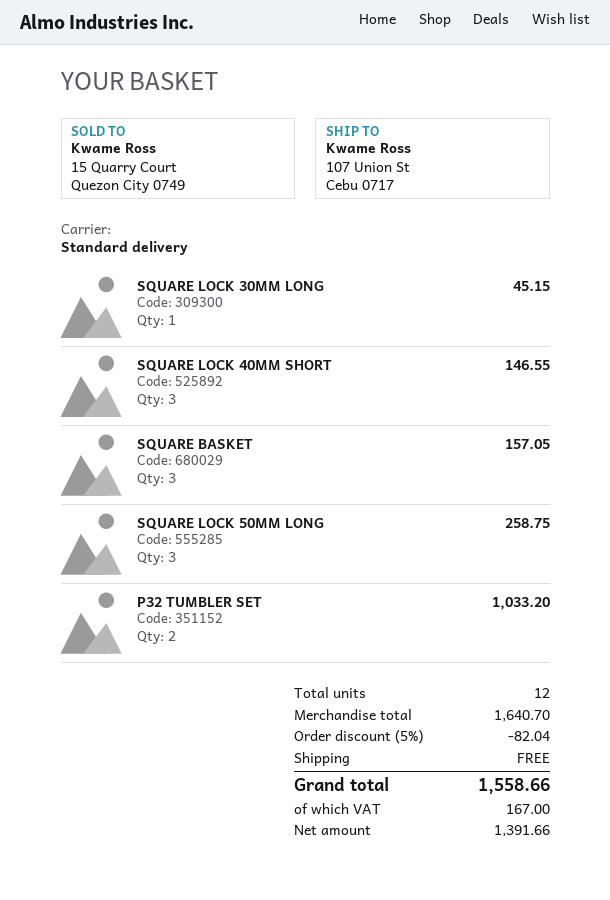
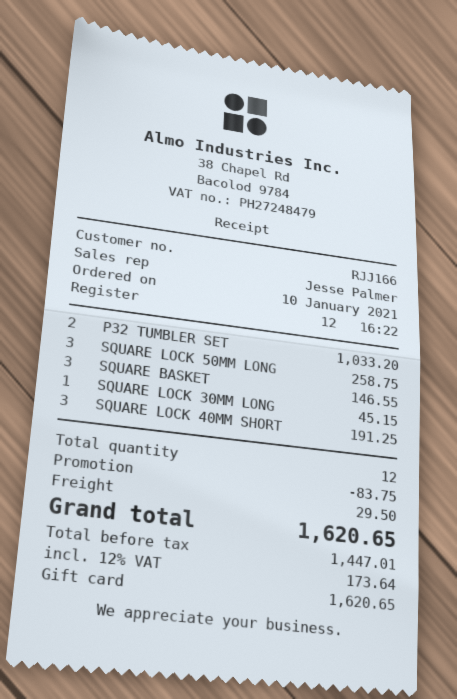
SQUARE LOCK 40MM SHORT: 3 for 146.55 -> 3 for 191.25
SQUARE BASKET: 3 for 157.05 -> 3 for 146.55
discount: 82.04 -> 83.75
shipping: 0.00 -> 29.50
net: 1391.66 -> 1447.01
tax: 167.00 -> 173.64
total: 1558.66 -> 1620.65

